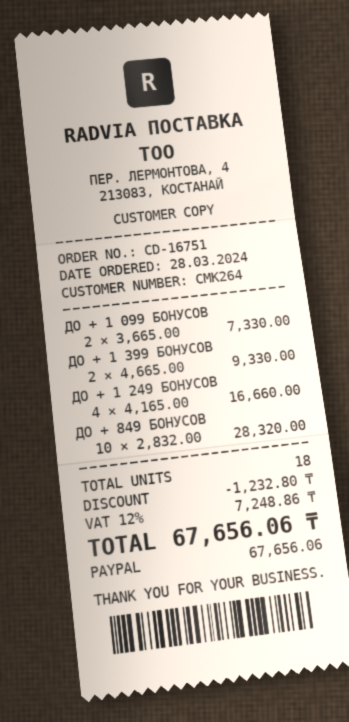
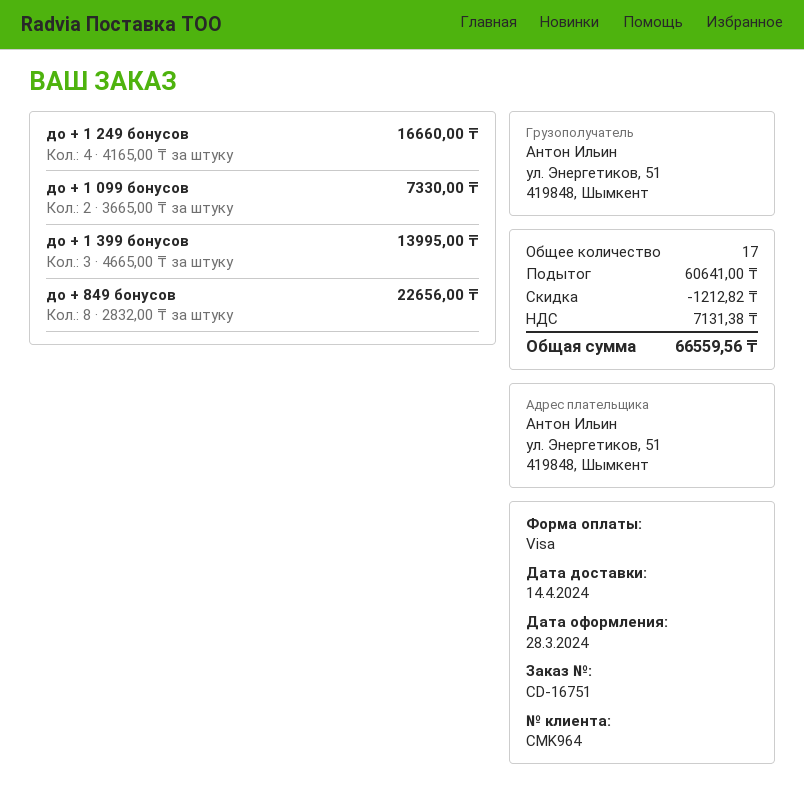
customer number: CMK264 -> CMK964
payment method: PayPal -> Visa
ДО + 1 399 БОНУСОВ: 2 x 4665.00 = 9330.00 -> 3 x 4665.00 = 13995.00
ДО + 849 БОНУСОВ: 10 x 2832.00 = 28320.00 -> 8 x 2832.00 = 22656.00
total quantity: 18 -> 17
discount: 1232.80 -> 1212.82
tax: 7248.86 -> 7131.38
total: 67656.06 -> 66559.56

